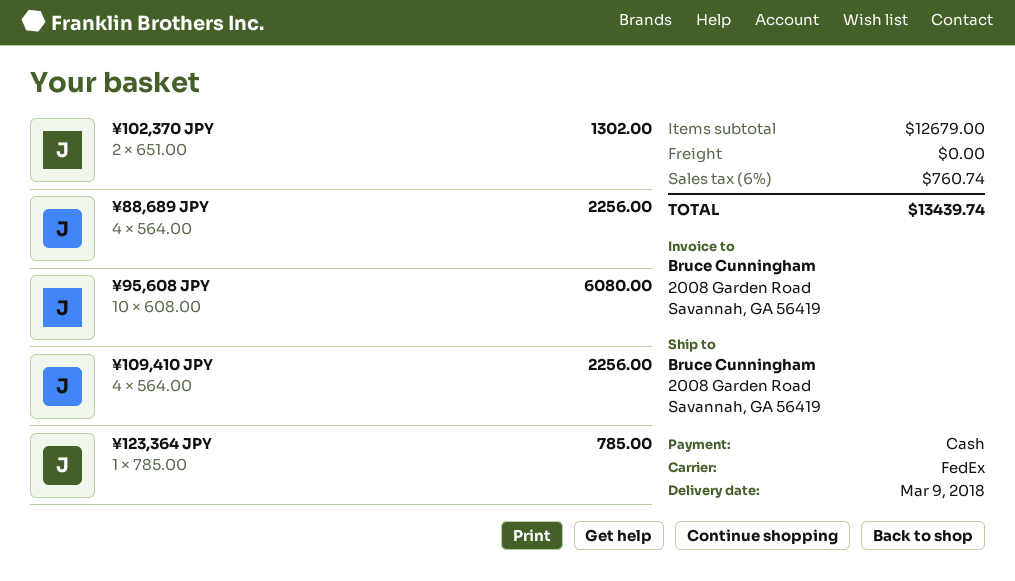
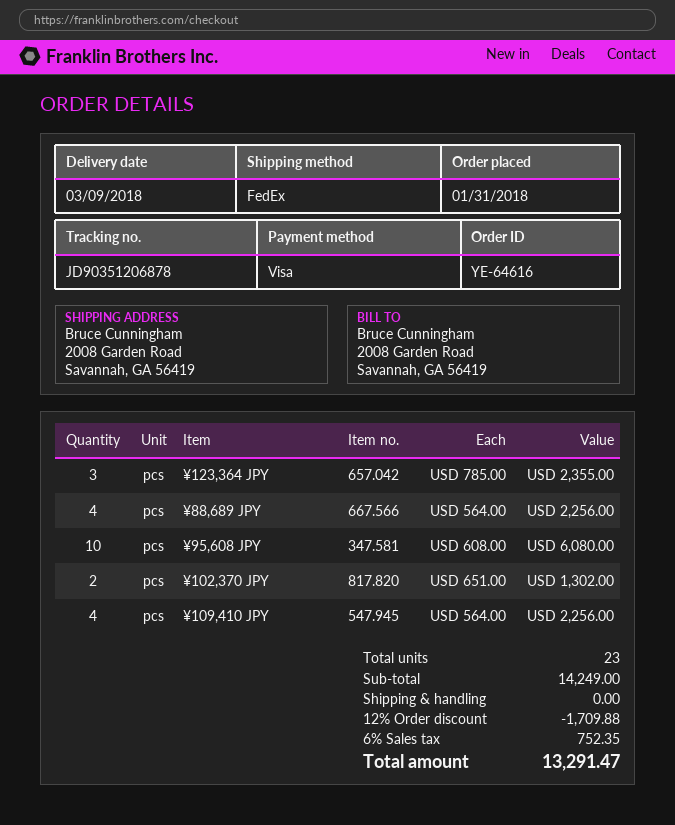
payment method: cash -> Visa
¥123,364 JPY: 1 x 785.00 = 785.00 -> 3 x 785.00 = 2355.00
subtotal: 12679.00 -> 14249.00
discount: none -> 12% = 1709.88
tax: 6% = 760.74 -> 6% = 752.35
total: 13439.74 -> 13291.47

